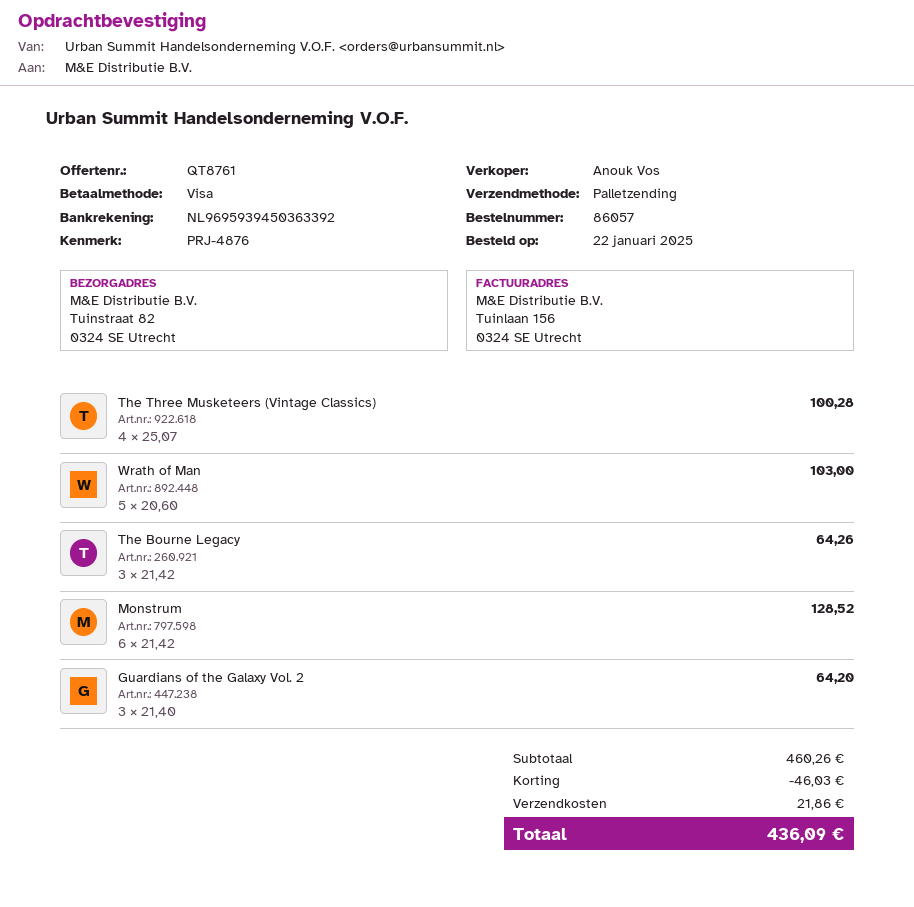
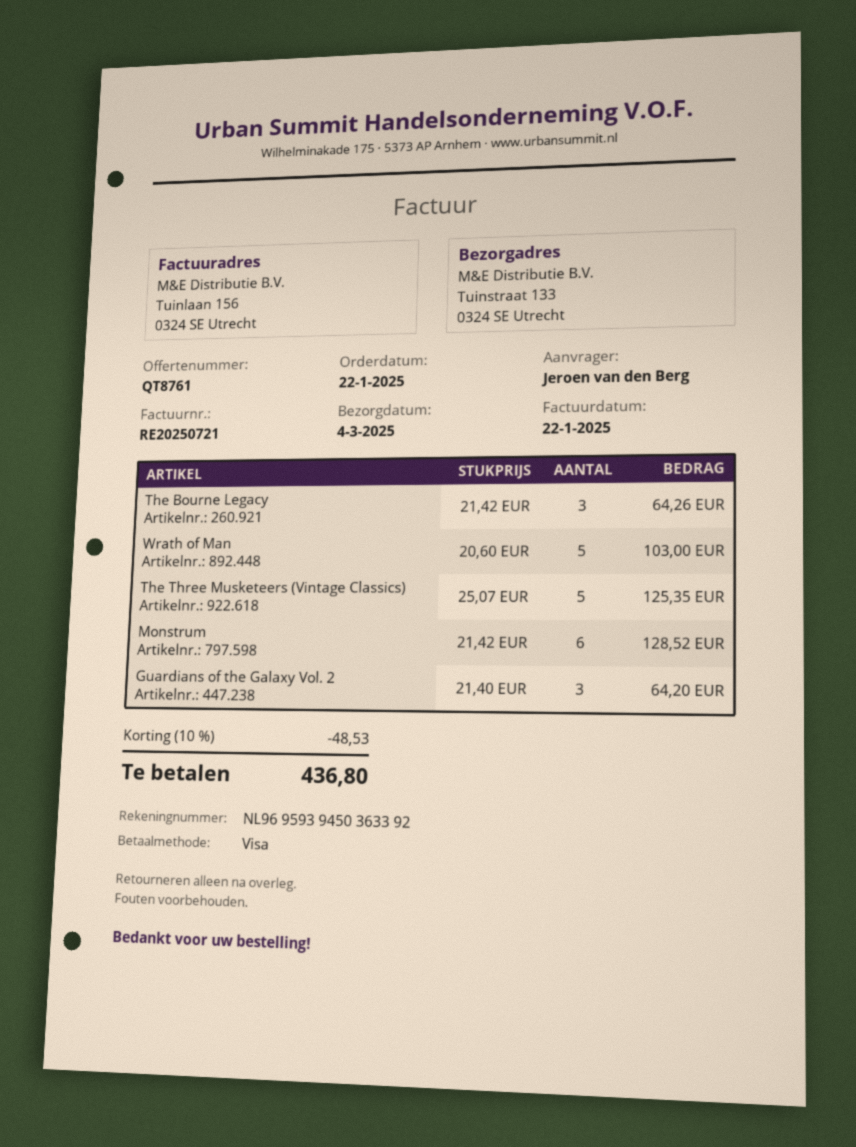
ship to: Tuinstraat 82, 0324 SE Utrecht -> Tuinstraat 133, 0324 SE Utrecht
The Three Musketeers (Vintage Classics): 4 x 25.07 = 100.28 -> 5 x 25.07 = 125.35
discount: 46.03 -> 48.53
shipping: 21.86 -> none
total: 436.09 -> 436.80

